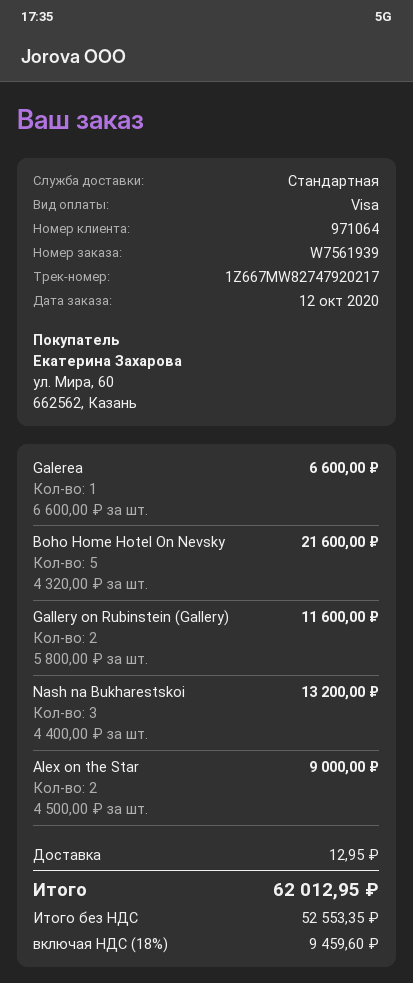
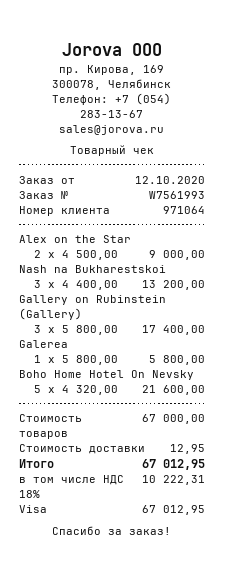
order number: W7561939 -> W7561993
Galerea: 1 x 6600.00 = 6600.00 -> 1 x 5800.00 = 5800.00
Gallery on Rubinstein (Gallery): 2 x 5800.00 = 11600.00 -> 3 x 5800.00 = 17400.00
tax: 18% = 9459.60 -> 18% = 10222.31
total: 62012.95 -> 67012.95

